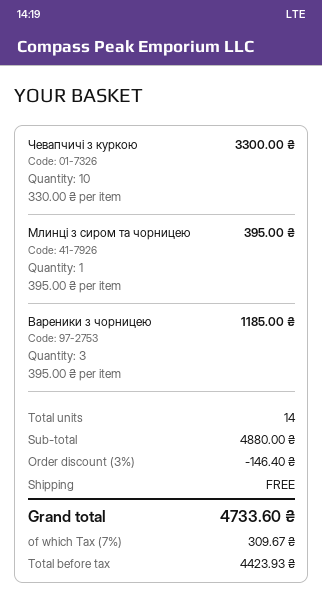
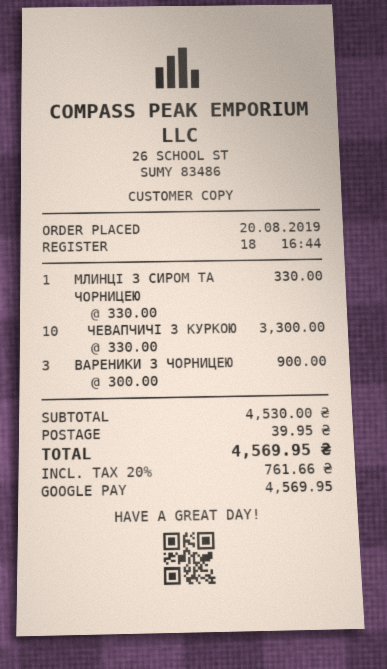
Млинці з сиром та чорницею: 1 x 395.00 = 395.00 -> 1 x 330.00 = 330.00
Вареники з чорницею: 3 x 395.00 = 1185.00 -> 3 x 300.00 = 900.00
subtotal: 4880.00 -> 4530.00
discount: 3% = 146.40 -> none
shipping: 0.00 -> 39.95
tax: 7% = 309.67 -> 20% = 761.66
total: 4733.60 -> 4569.95

